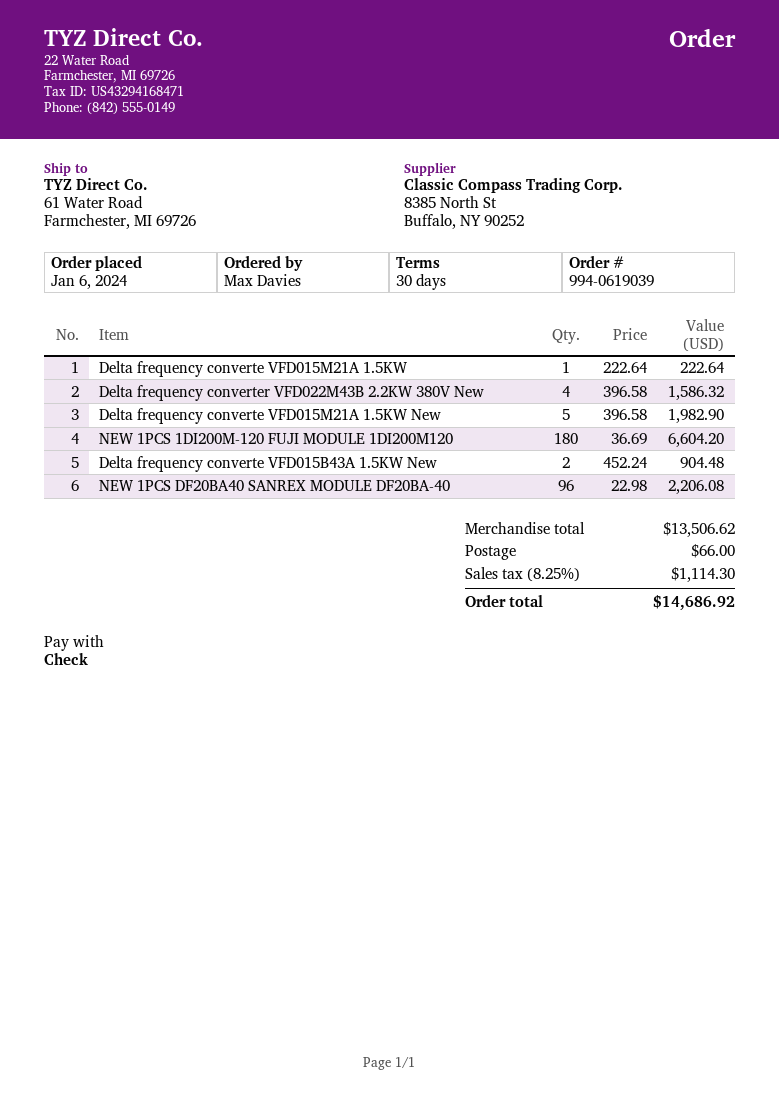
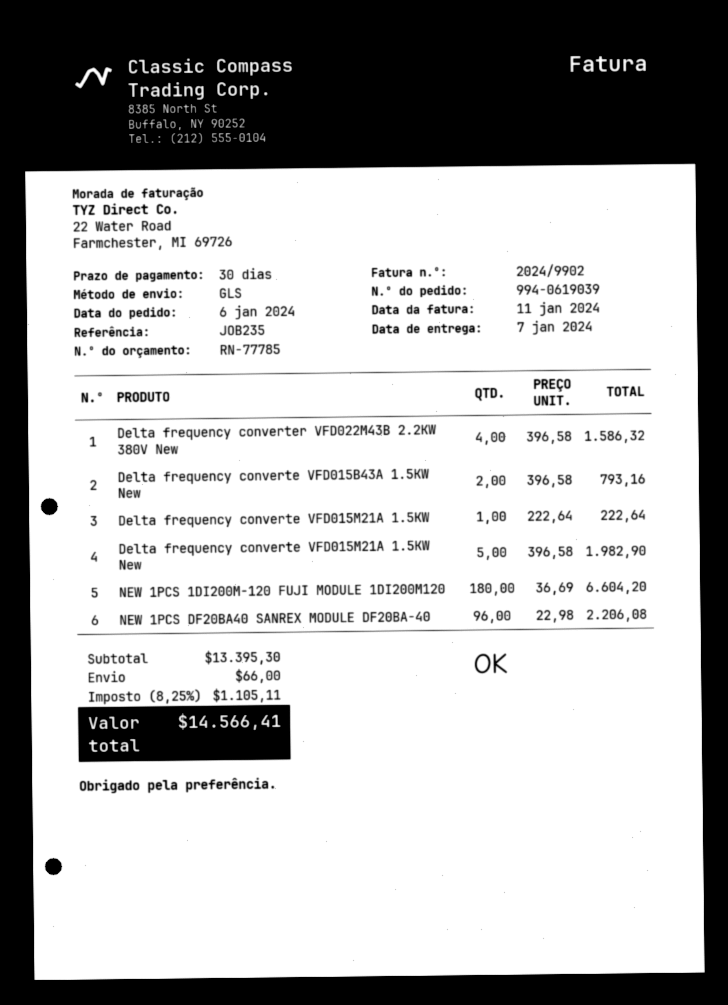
Delta frequency converte VFD015B43A 1.5KW New: 2 x 452.24 = 904.48 -> 2 x 396.58 = 793.16
subtotal: 13506.62 -> 13395.30
tax: 8.25% = 1114.30 -> 8.25% = 1105.11
total: 14686.92 -> 14566.41

